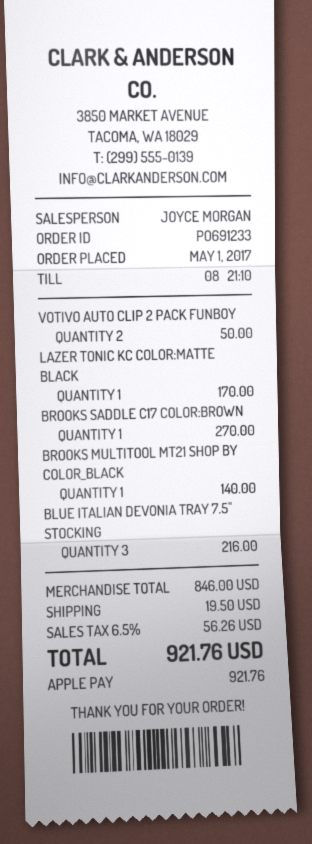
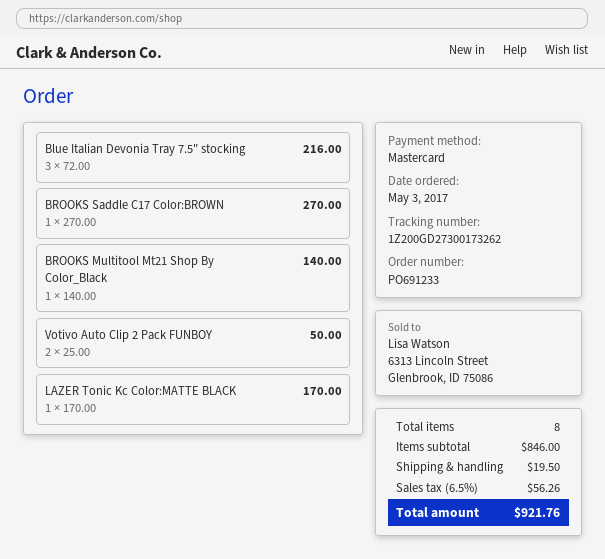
order date: 2017-05-01 -> 2017-05-03
payment method: Apple Pay -> Mastercard

